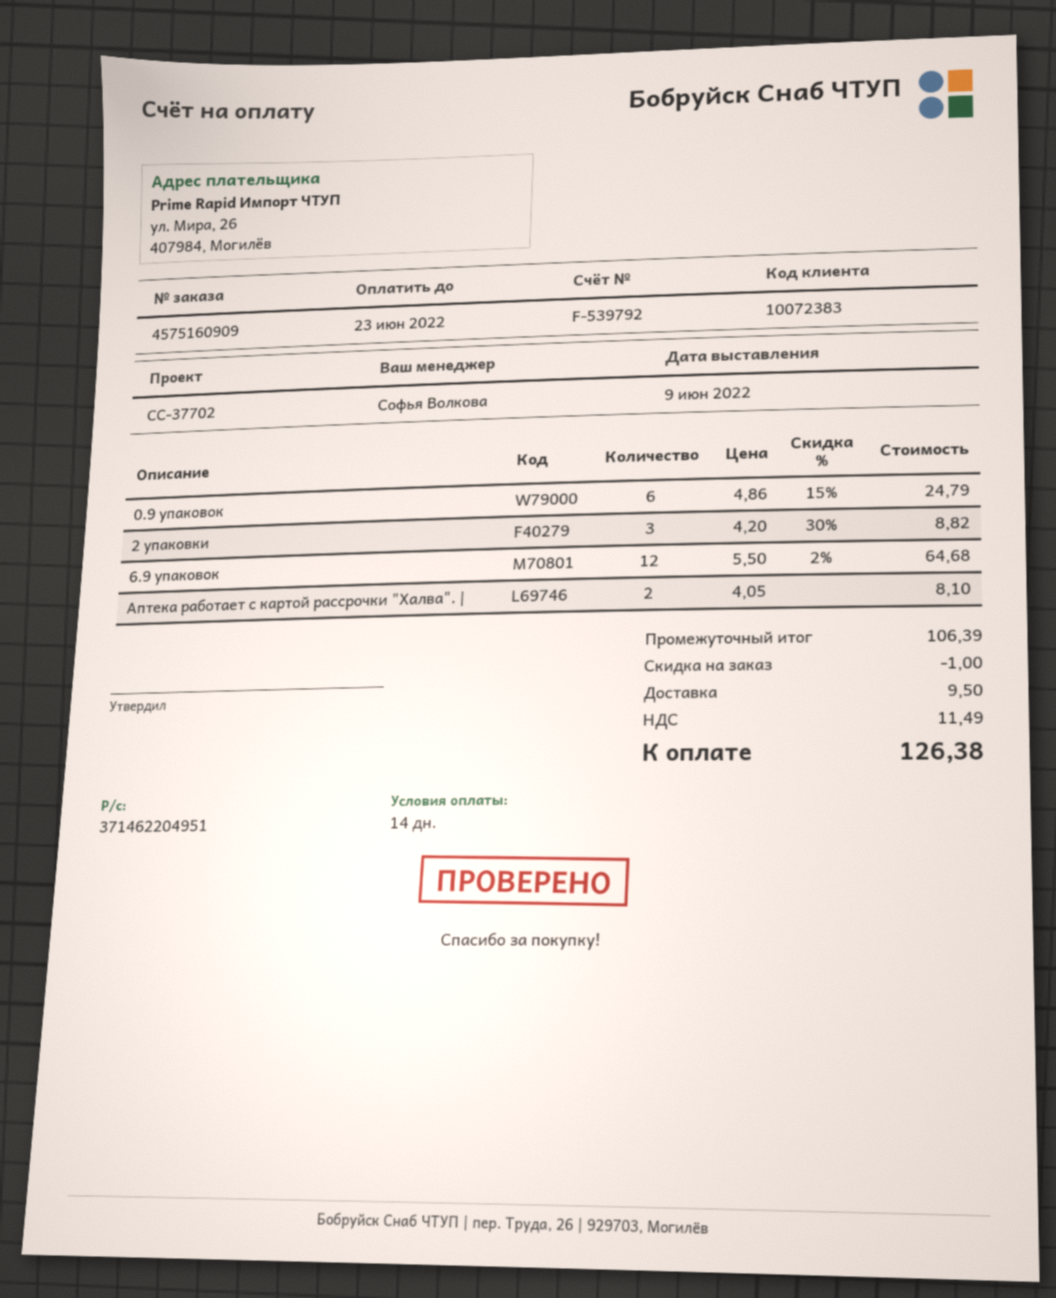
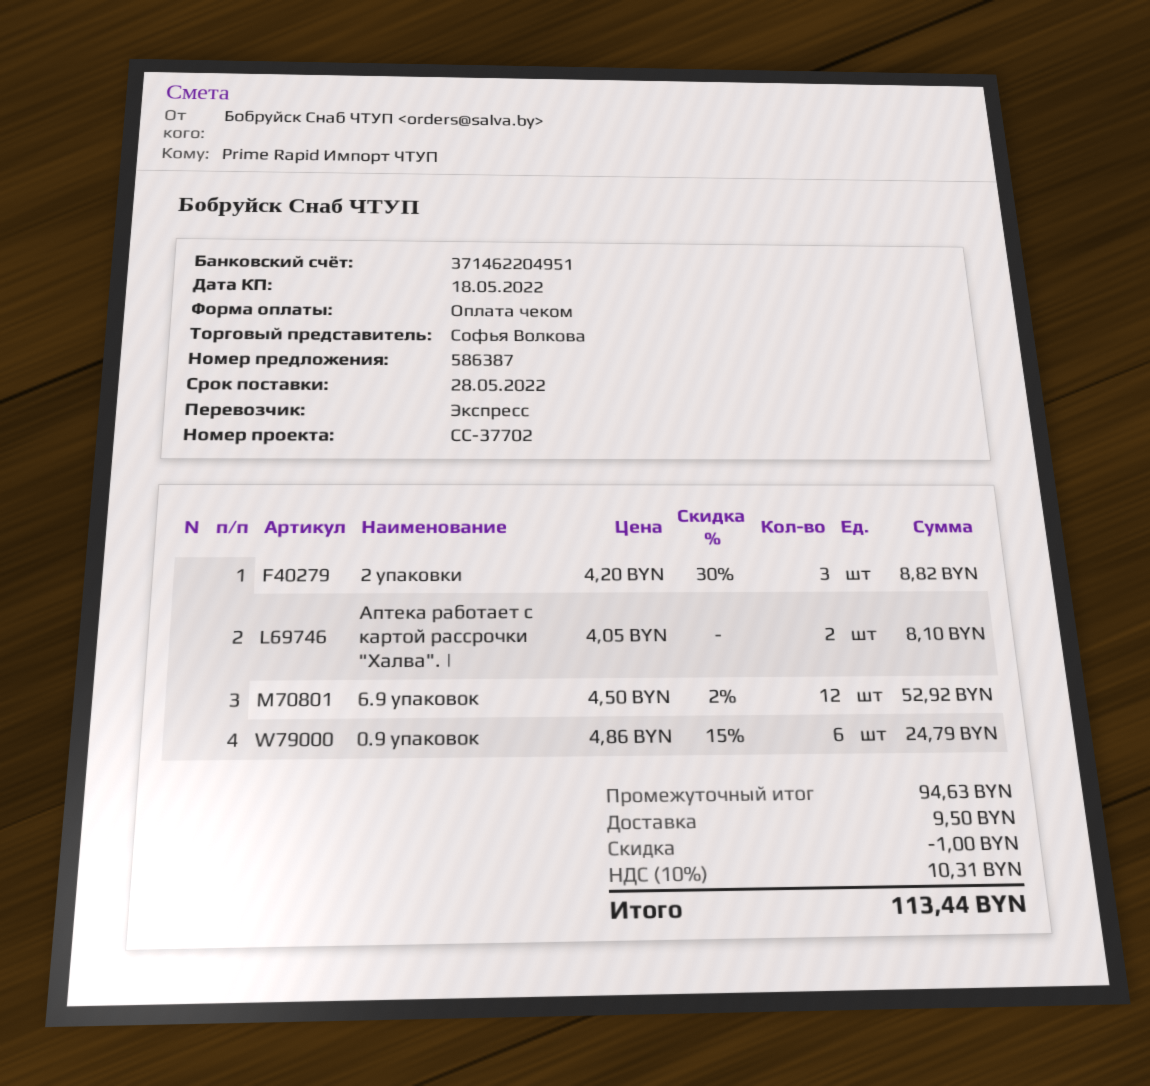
6.9 упаковок: 12 x 5.50 - 2% = 64.68 -> 12 x 4.50 - 2% = 52.92
subtotal: 106.39 -> 94.63
tax: 11.49 -> 10.31
total: 126.38 -> 113.44

